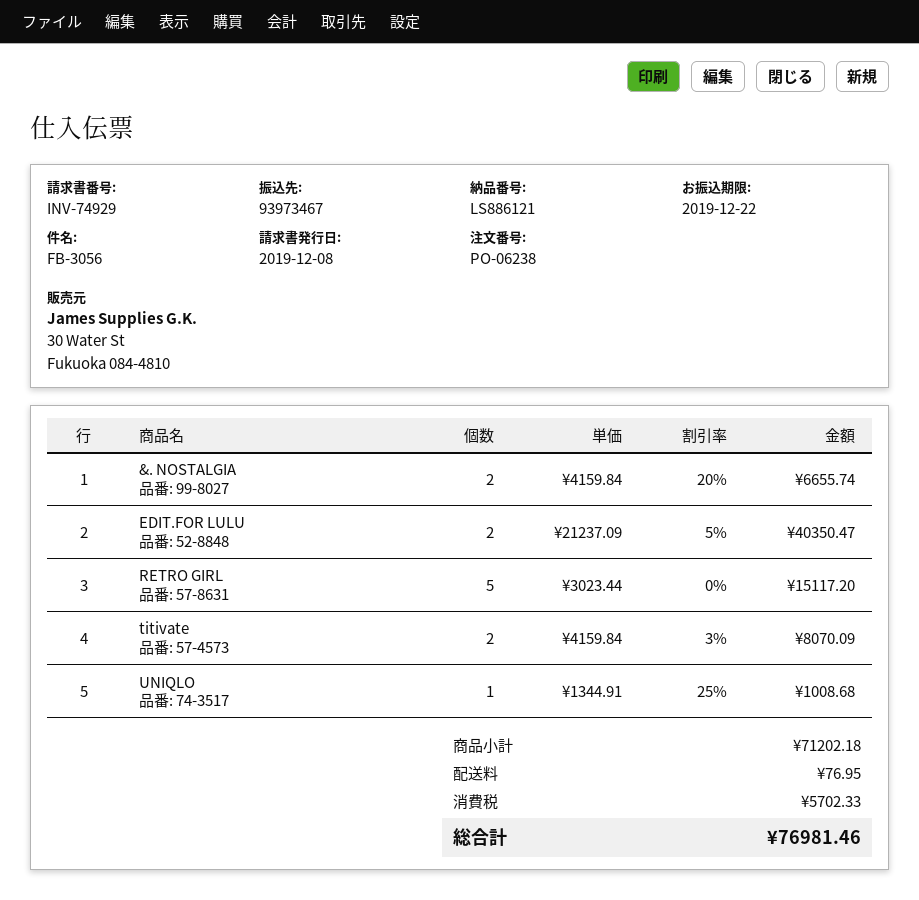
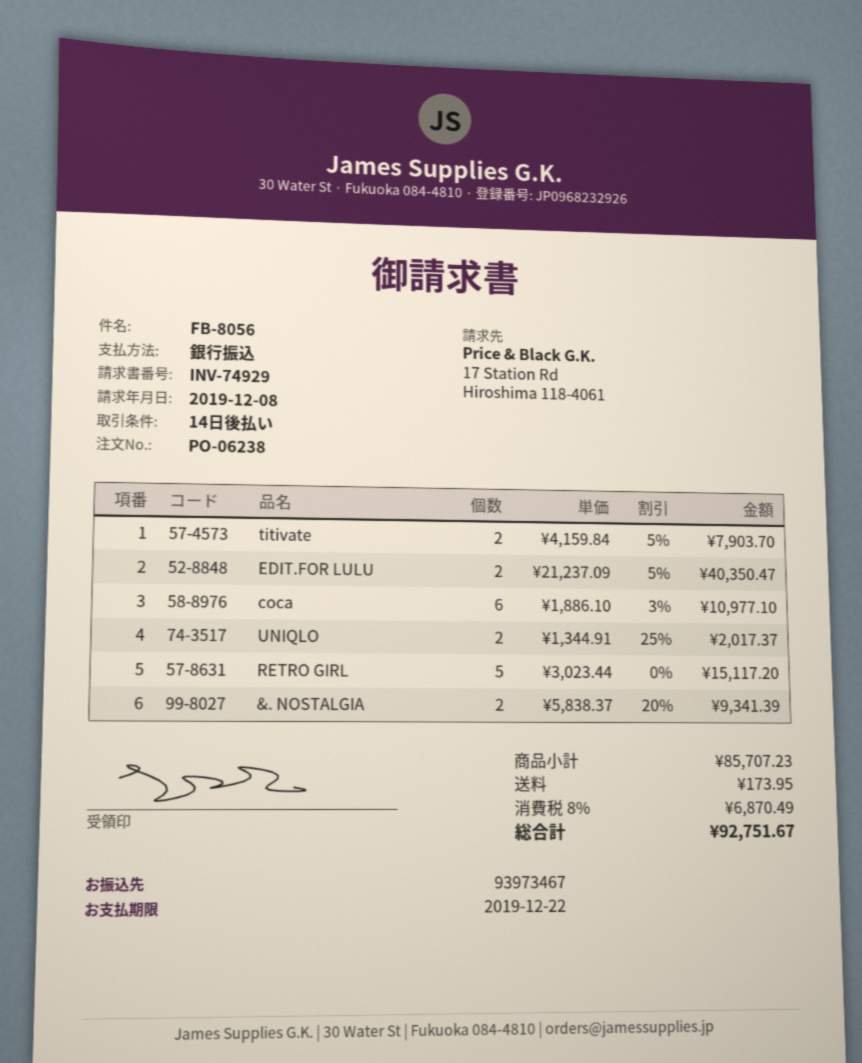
reference: FB-3056 -> FB-8056
&. NOSTALGIA: 2 x 4159.84 - 20% = 6655.74 -> 2 x 5838.37 - 20% = 9341.39
titivate: 2 x 4159.84 - 3% = 8070.09 -> 2 x 4159.84 - 5% = 7903.70
UNIQLO: 1 x 1344.91 - 25% = 1008.68 -> 2 x 1344.91 - 25% = 2017.37
coca: none -> 6 x 1886.10 - 3% = 10977.10
subtotal: 71202.18 -> 85707.23
shipping: 76.95 -> 173.95
tax: 5702.33 -> 6870.49
total: 76981.46 -> 92751.67

